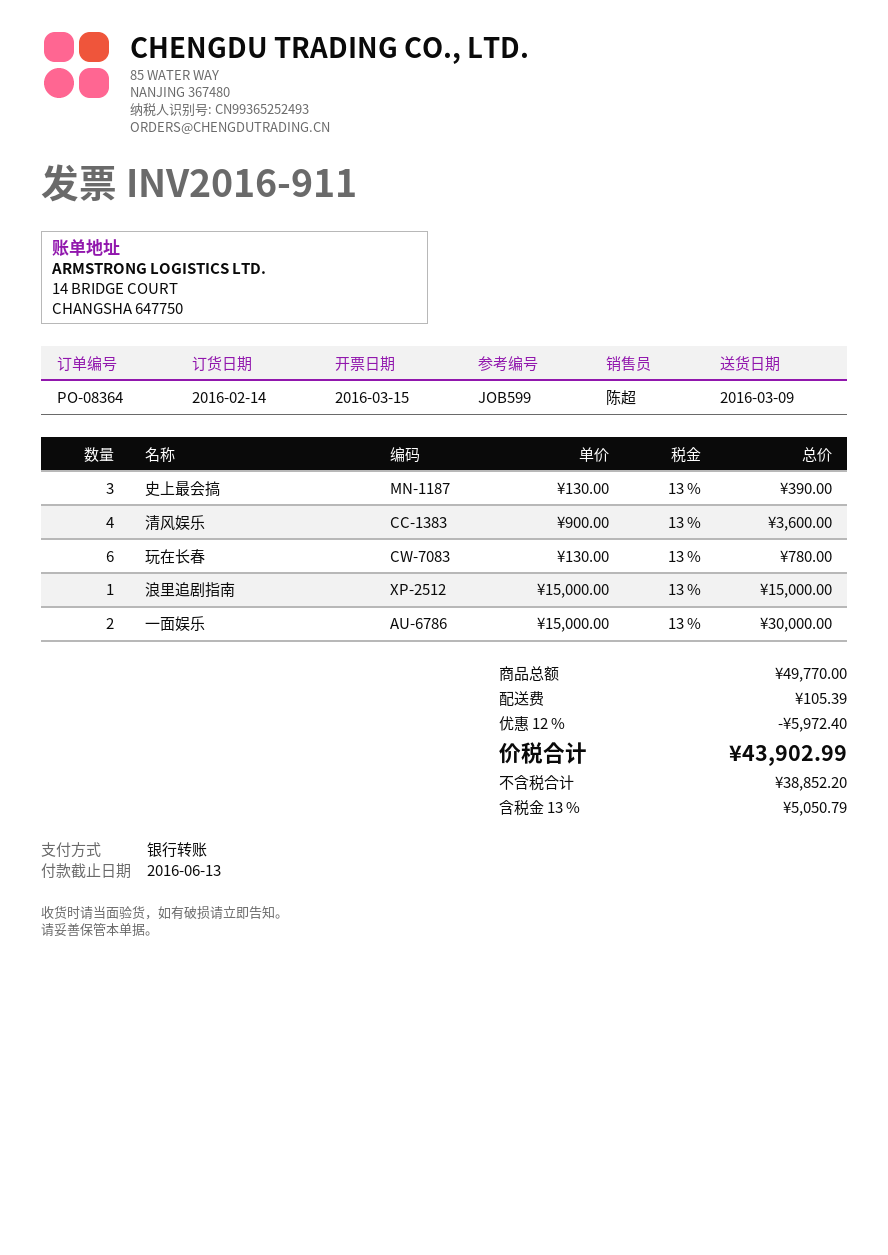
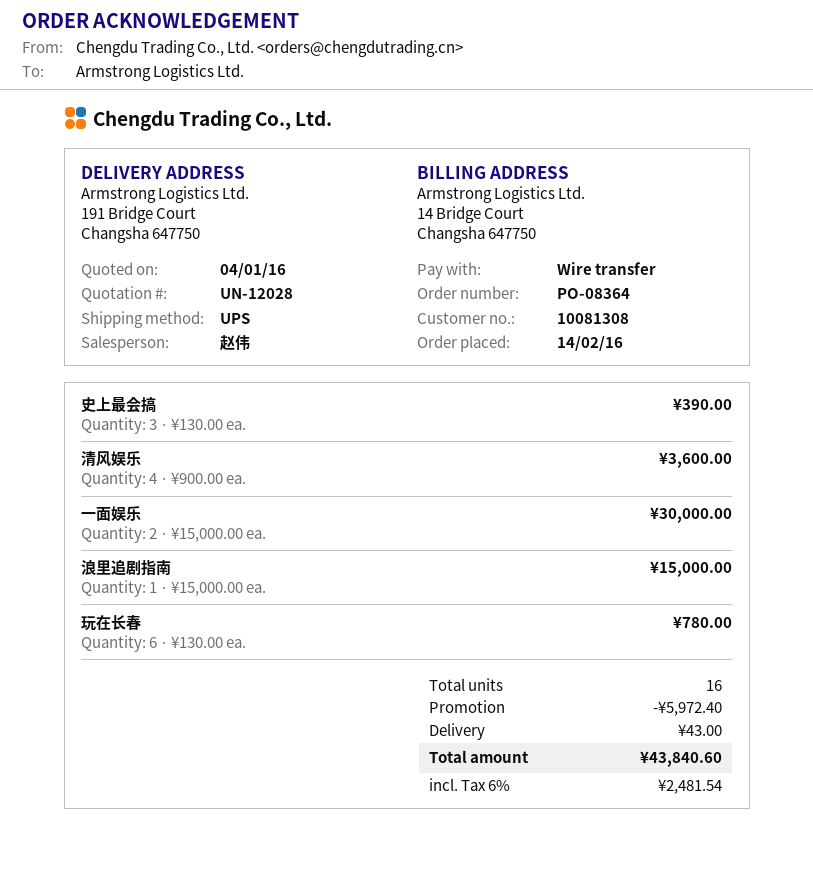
sales rep: 陈超 -> 赵伟
shipping: 105.39 -> 43.00
tax: 13% = 5050.79 -> 6% = 2481.54
total: 43902.99 -> 43840.60

